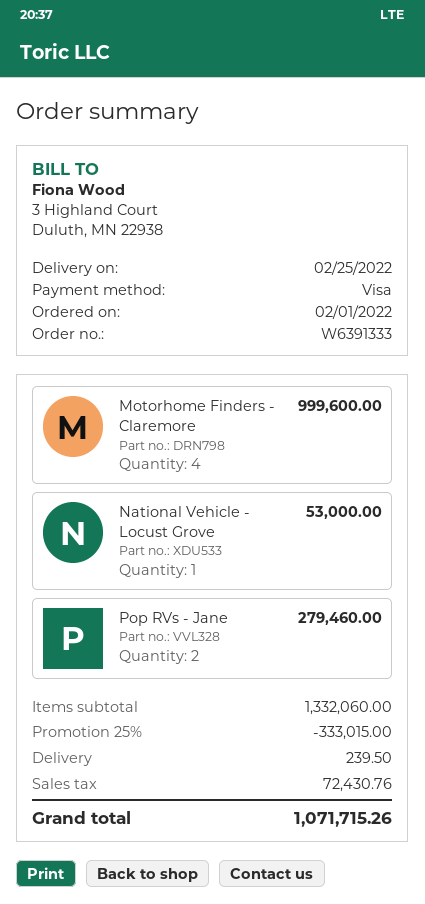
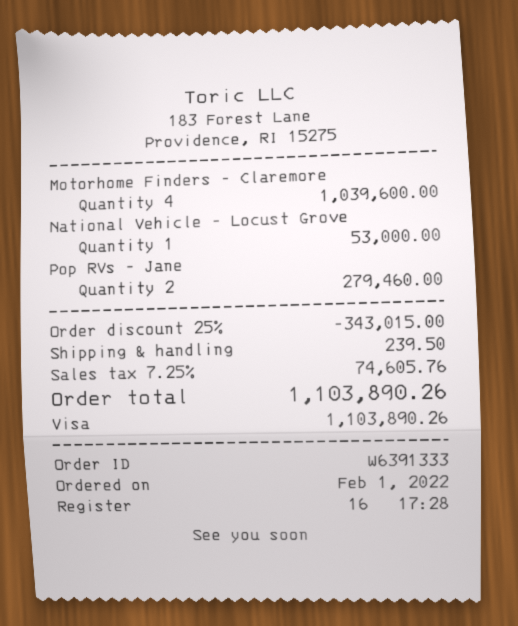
Motorhome Finders - Claremore: 4 for 999600.00 -> 4 for 1039600.00
discount: 25% = 333015.00 -> 25% = 343015.00
tax: 72430.76 -> 74605.76
total: 1071715.26 -> 1103890.26

